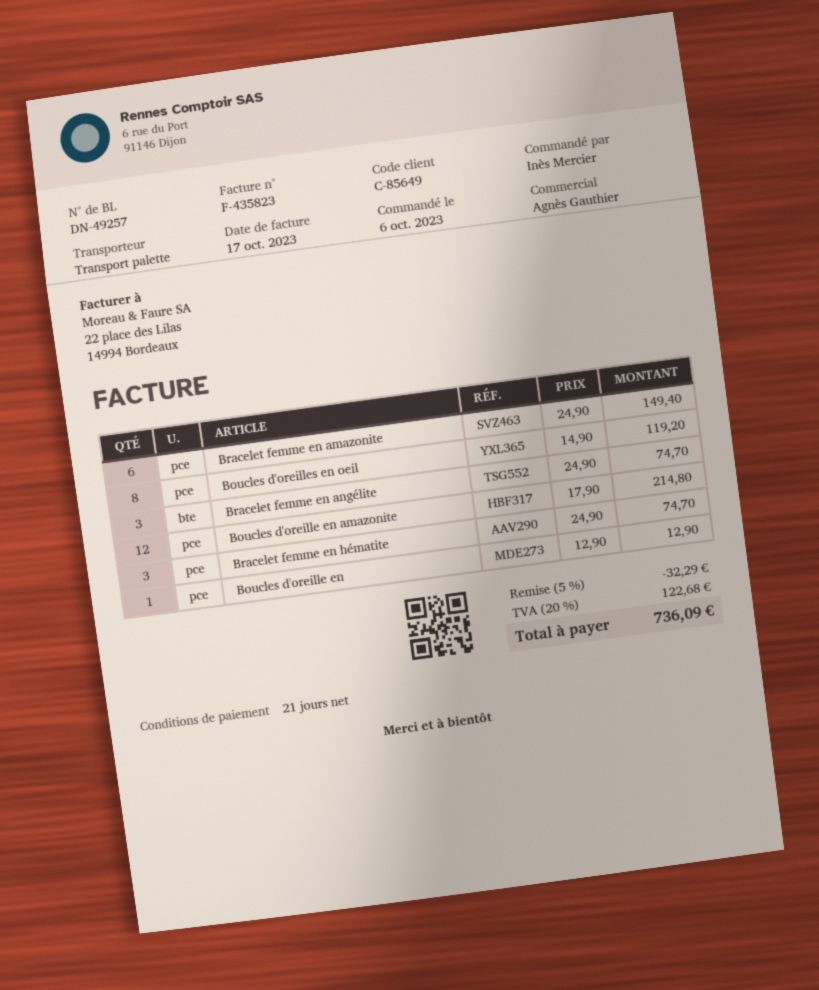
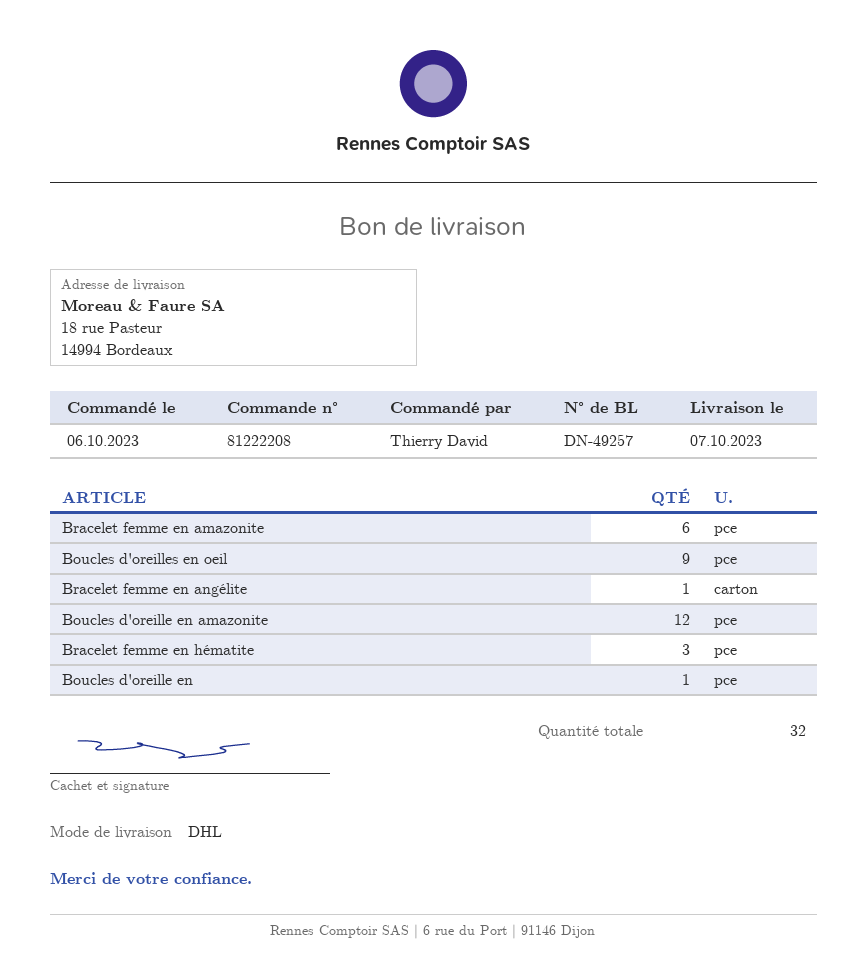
ordered by: Inès Mercier -> Thierry David
shipping method: pallet freight -> DHL
Boucles d'oreilles en oeil: 8 -> 9
Bracelet femme en angélite: 3 -> 1

